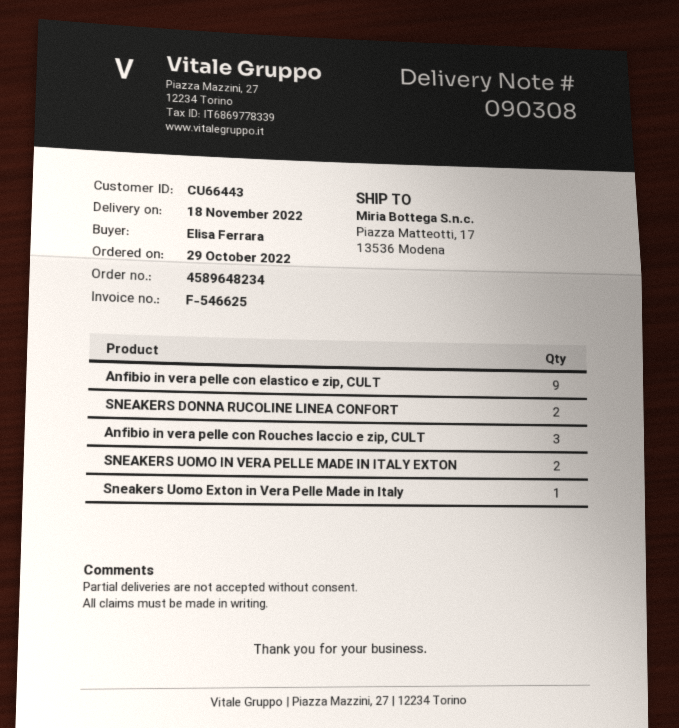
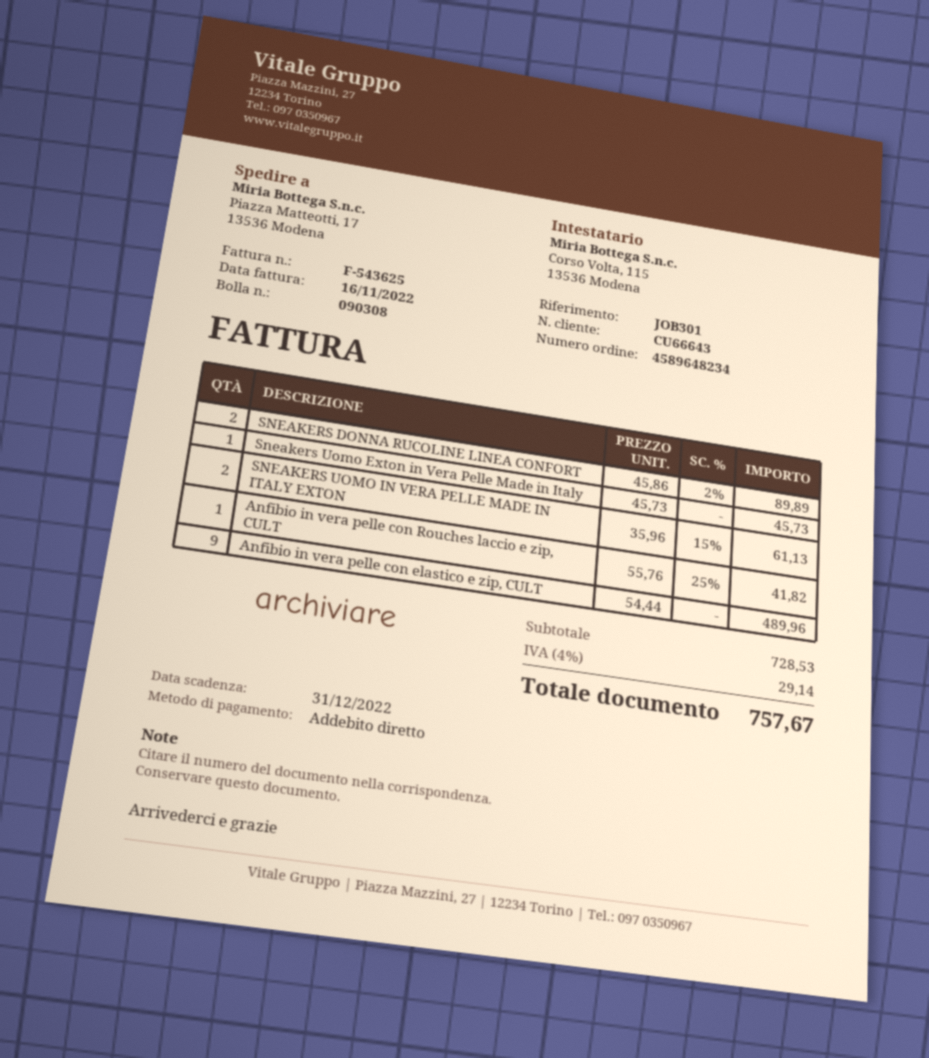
invoice number: F-546625 -> F-543625
customer number: CU66443 -> CU66643
Anfibio in vera pelle con Rouches laccio e zip, CULT: 3 -> 1

